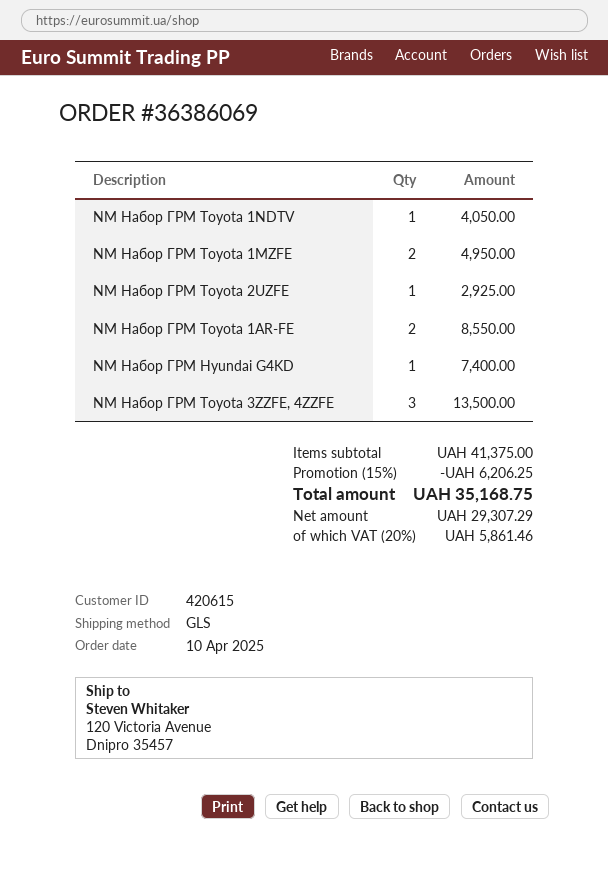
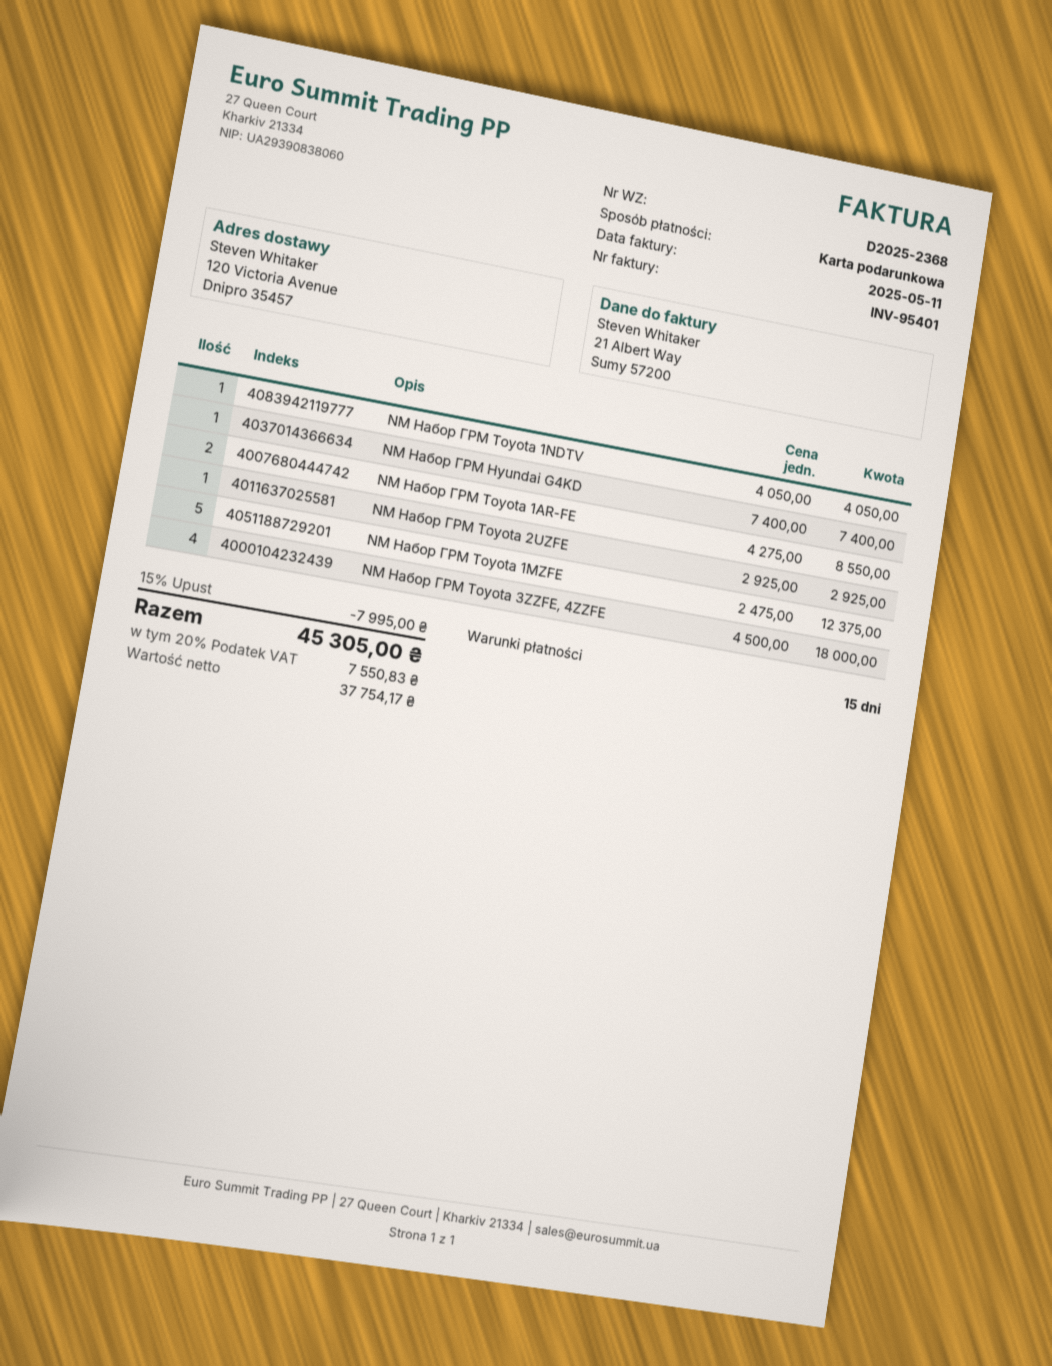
NM Набор ГРМ Toyota 1MZFE: 2 for 4950.00 -> 5 for 12375.00
NM Набор ГРМ Toyota 3ZZFE, 4ZZFE: 3 for 13500.00 -> 4 for 18000.00
discount: 15% = 6206.25 -> 15% = 7995.00
net: 29307.29 -> 37754.17
tax: 20% = 5861.46 -> 20% = 7550.83
total: 35168.75 -> 45305.00

